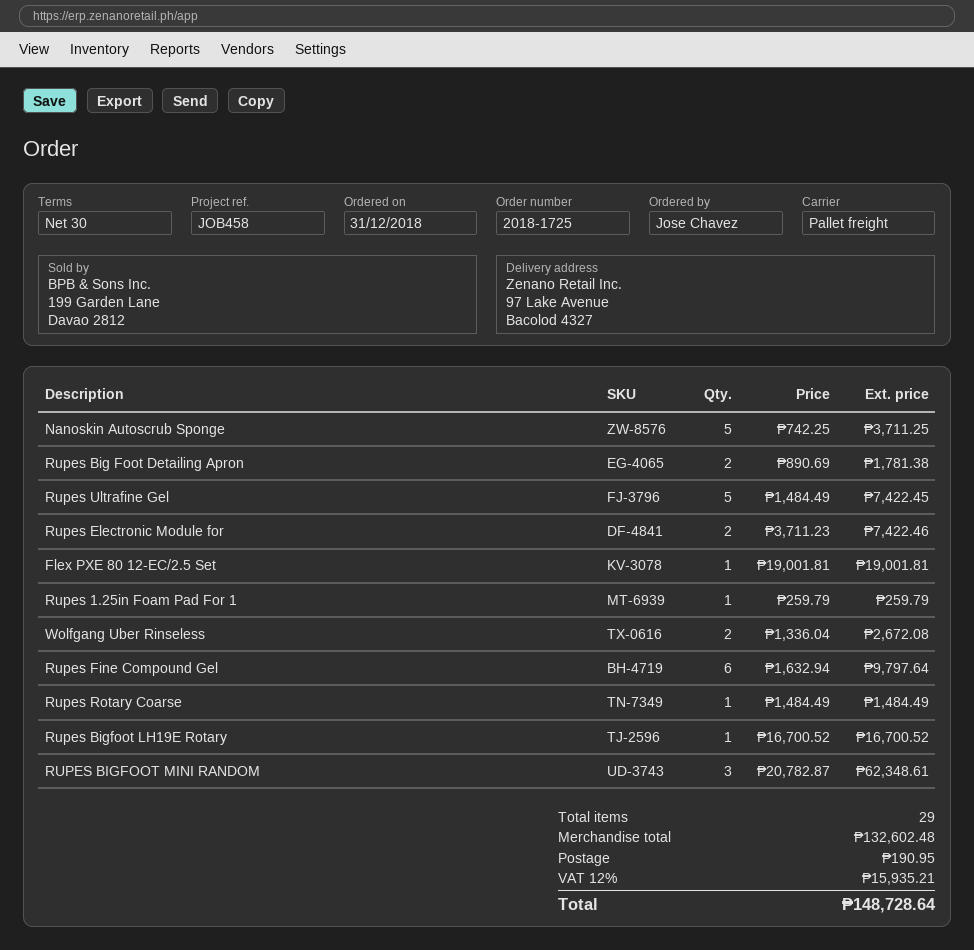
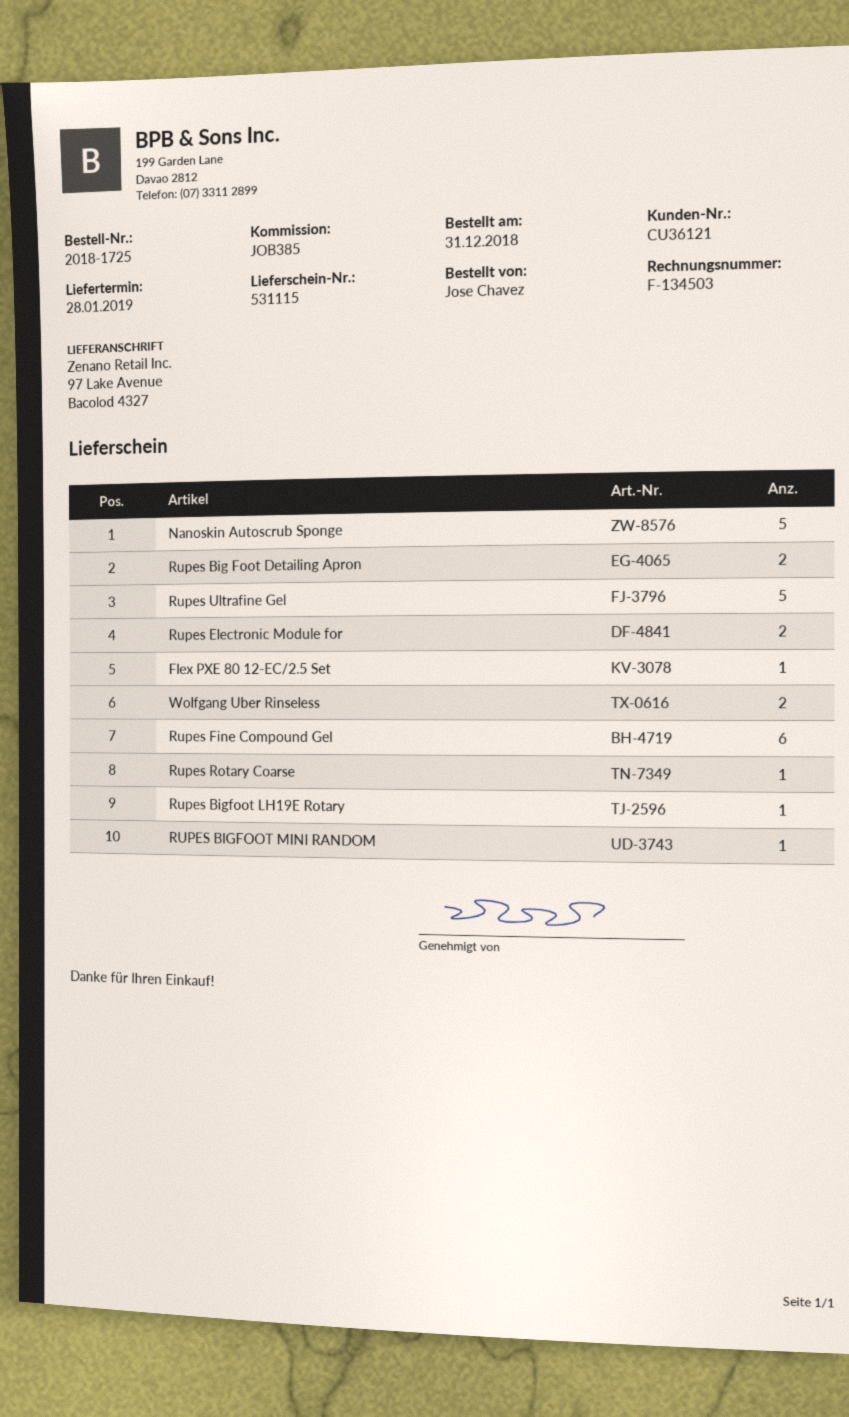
reference: JOB458 -> JOB385
Rupes 1.25in Foam Pad For 1: 1 -> none
RUPES BIGFOOT MINI RANDOM: 3 -> 1

